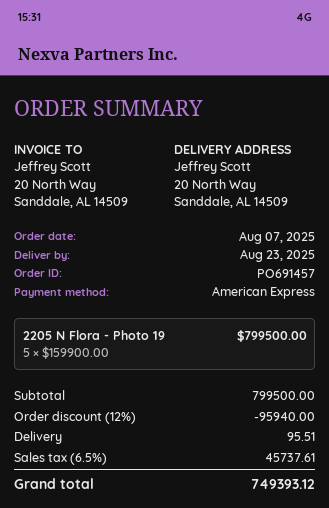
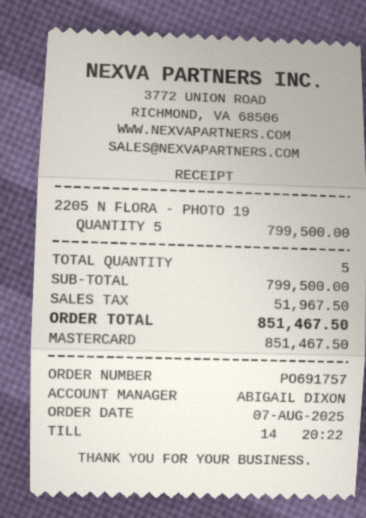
order number: PO691457 -> PO691757
payment method: American Express -> Mastercard
discount: 12% = 95940.00 -> none
shipping: 95.51 -> none
tax: 45737.61 -> 51967.50
total: 749393.12 -> 851467.50

